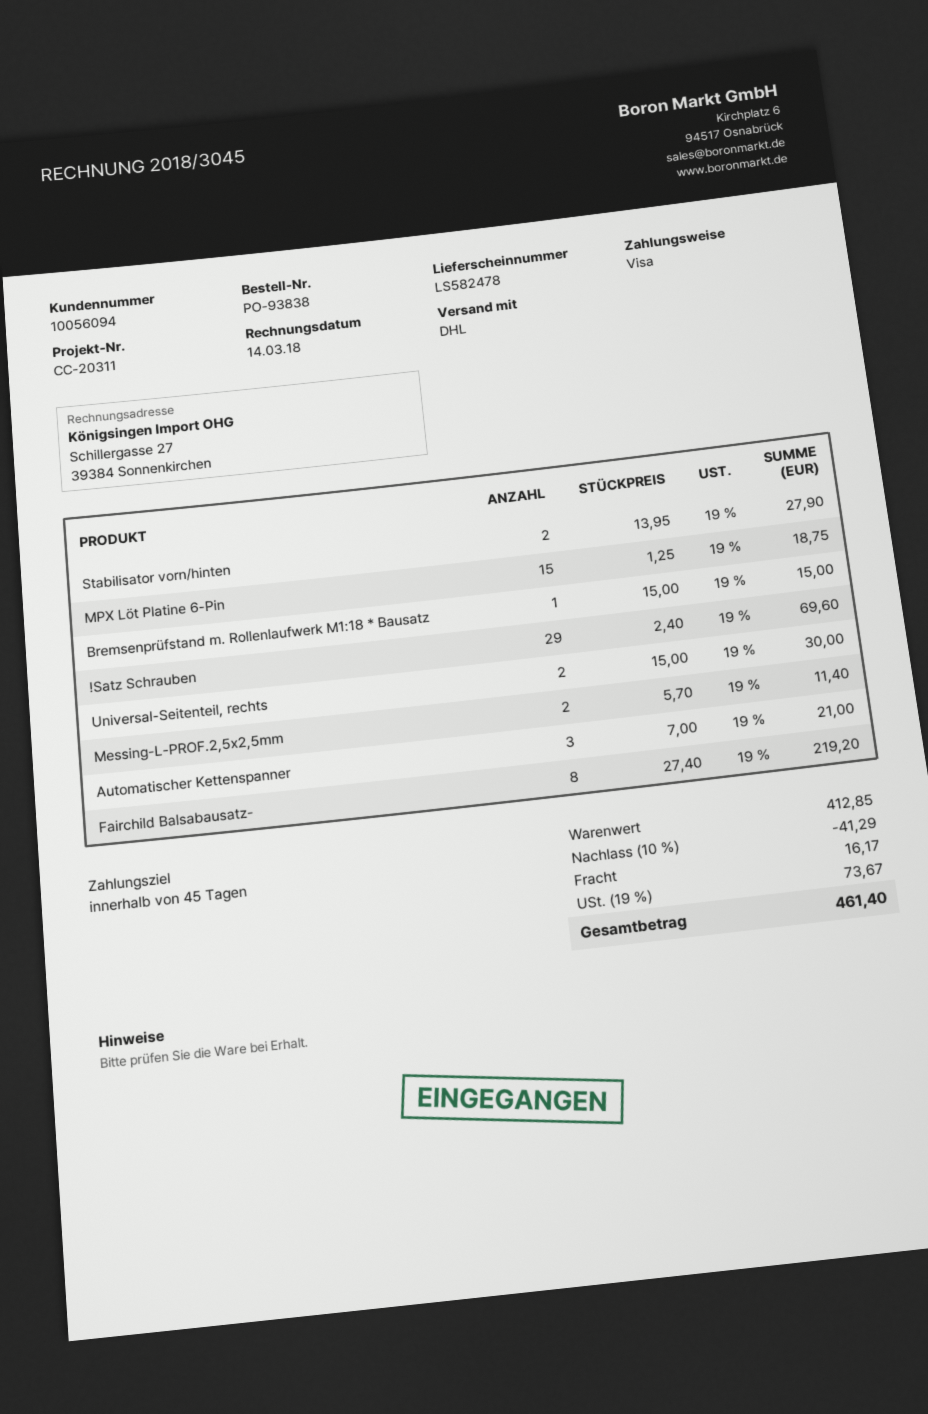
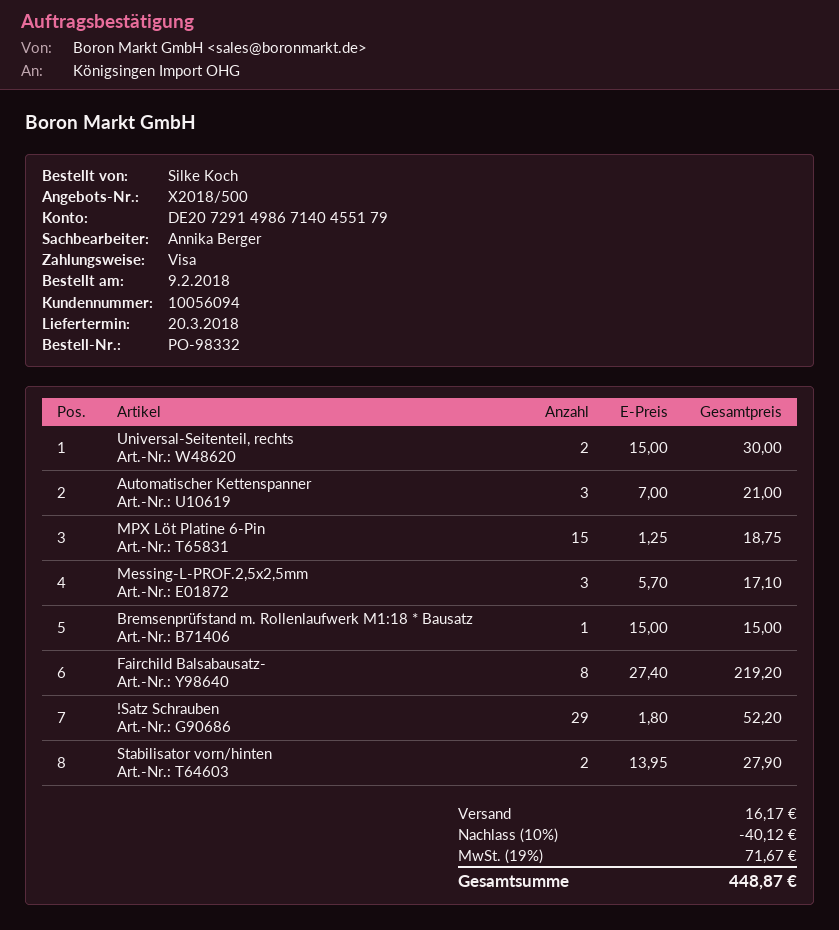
order number: PO-93838 -> PO-98332
!Satz Schrauben: 29 x 2.40 = 69.60 -> 29 x 1.80 = 52.20
Messing-L-PROF.2,5x2,5mm: 2 x 5.70 = 11.40 -> 3 x 5.70 = 17.10
discount: 10% = 41.29 -> 10% = 40.12
tax: 19% = 73.67 -> 19% = 71.67
total: 461.40 -> 448.87

